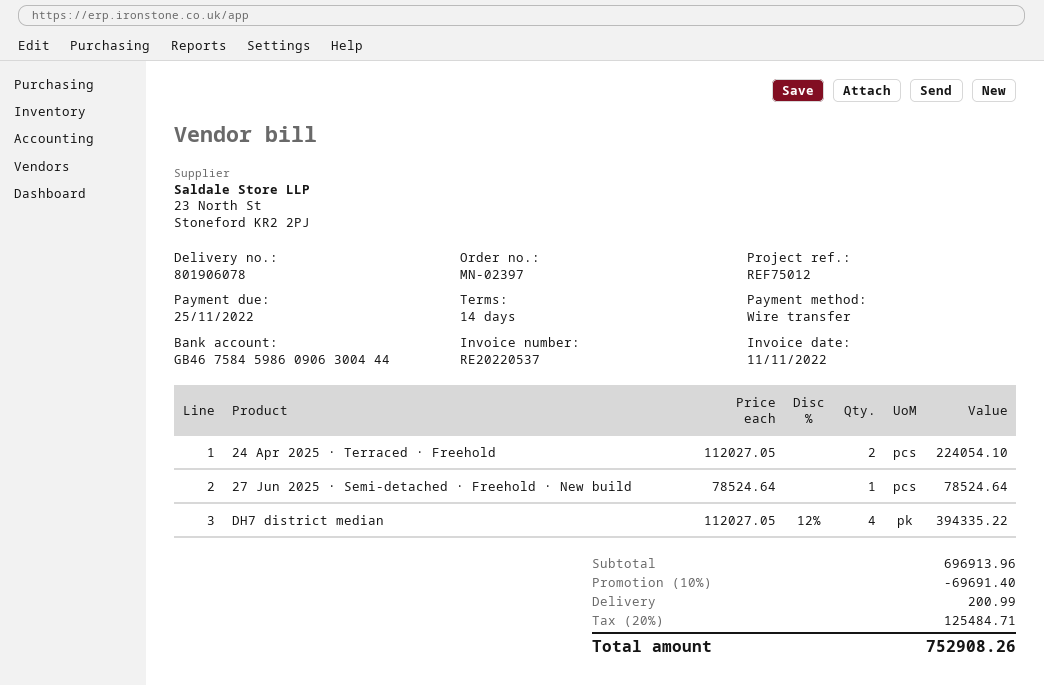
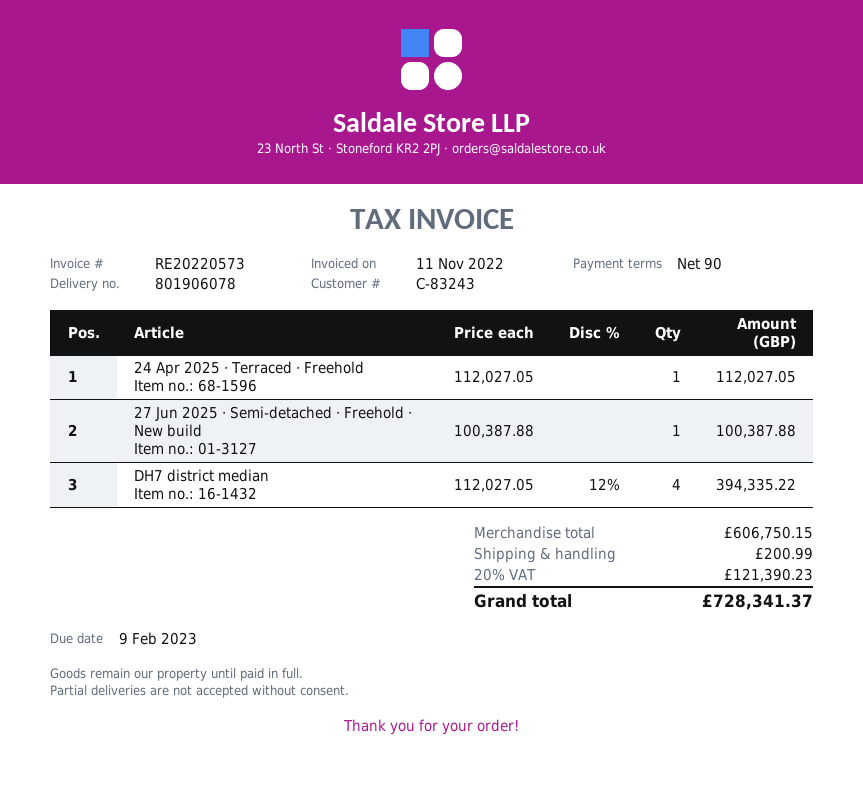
invoice number: RE20220537 -> RE20220573
payment terms: 14 days -> 90 days
due date: 2022-11-25 -> 2023-02-09
24 Apr 2025 · Terraced · Freehold: 2 x 112027.05 = 224054.10 -> 1 x 112027.05 = 112027.05
27 Jun 2025 · Semi-detached · Freehold · New build: 1 x 78524.64 = 78524.64 -> 1 x 100387.88 = 100387.88
subtotal: 696913.96 -> 606750.15
discount: 10% = 69691.40 -> none
tax: 20% = 125484.71 -> 20% = 121390.23
total: 752908.26 -> 728341.37

